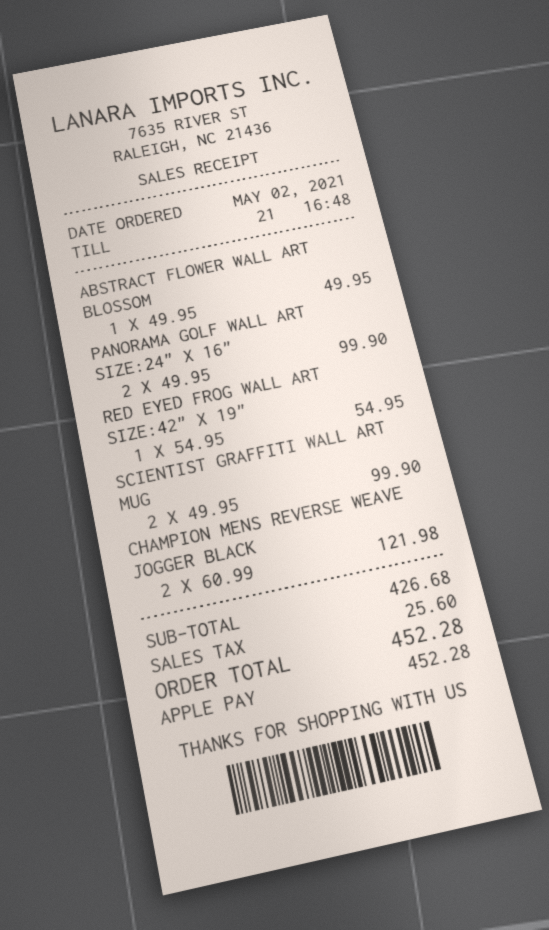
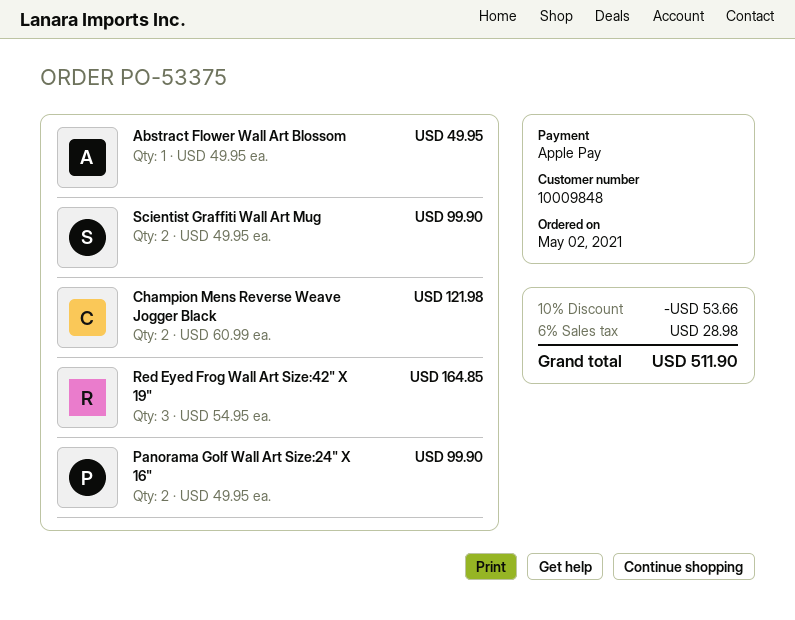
RED EYED FROG WALL ART SIZE:42" X 19": 1 x 54.95 = 54.95 -> 3 x 54.95 = 164.85
discount: none -> 10% = 53.66
tax: 25.60 -> 28.98
total: 452.28 -> 511.90

